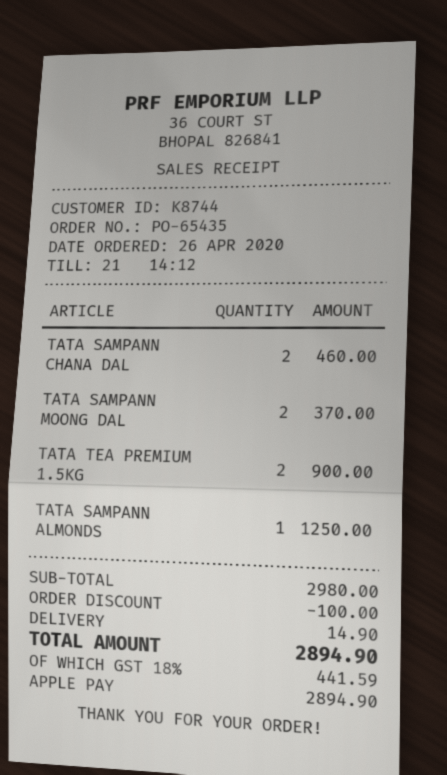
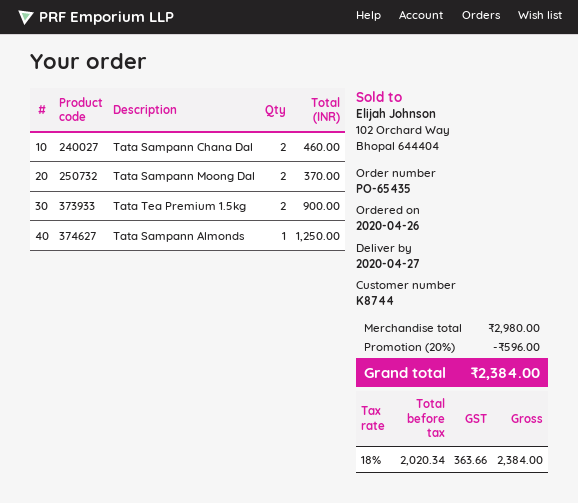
discount: 100.00 -> 596.00
shipping: 14.90 -> none
tax: 18% = 441.59 -> 18% = 363.66
total: 2894.90 -> 2384.00

